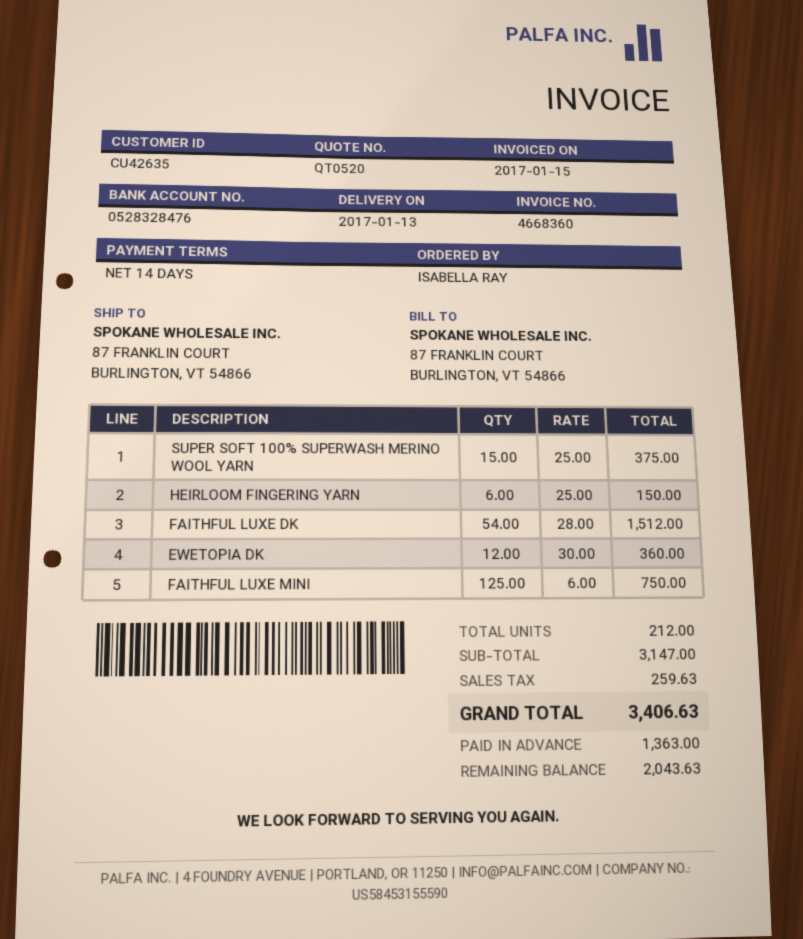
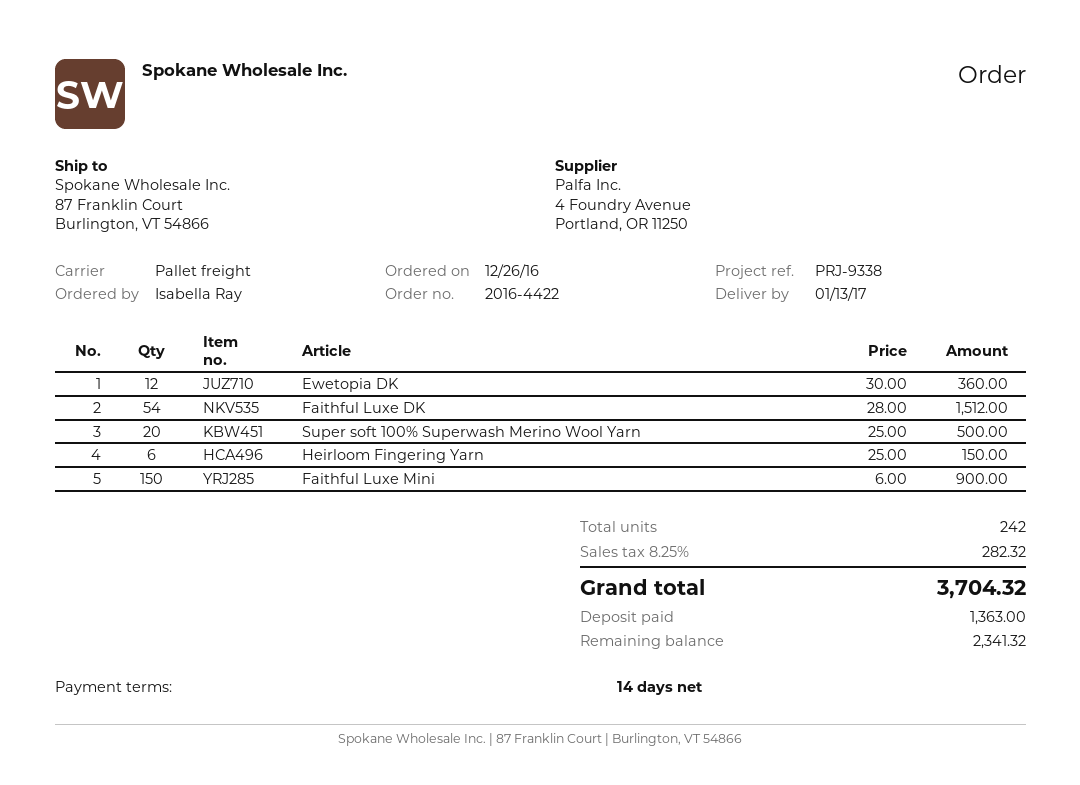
SUPER SOFT 100% SUPERWASH MERINO WOOL YARN: 15 x 25.00 = 375.00 -> 20 x 25.00 = 500.00
FAITHFUL LUXE MINI: 125 x 6.00 = 750.00 -> 150 x 6.00 = 900.00
total quantity: 212 -> 242
tax: 259.63 -> 282.32
total: 3406.63 -> 3704.32
balance: 2043.63 -> 2341.32

